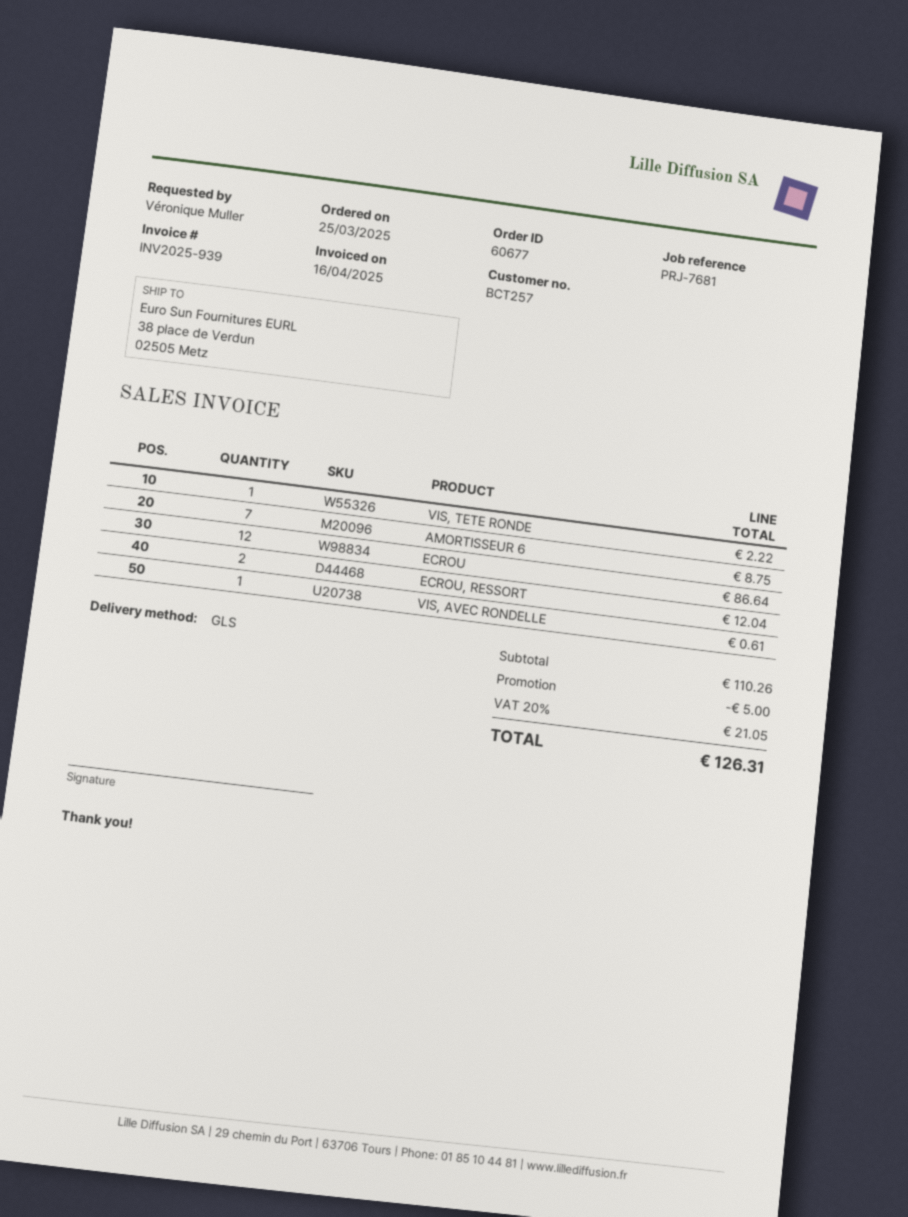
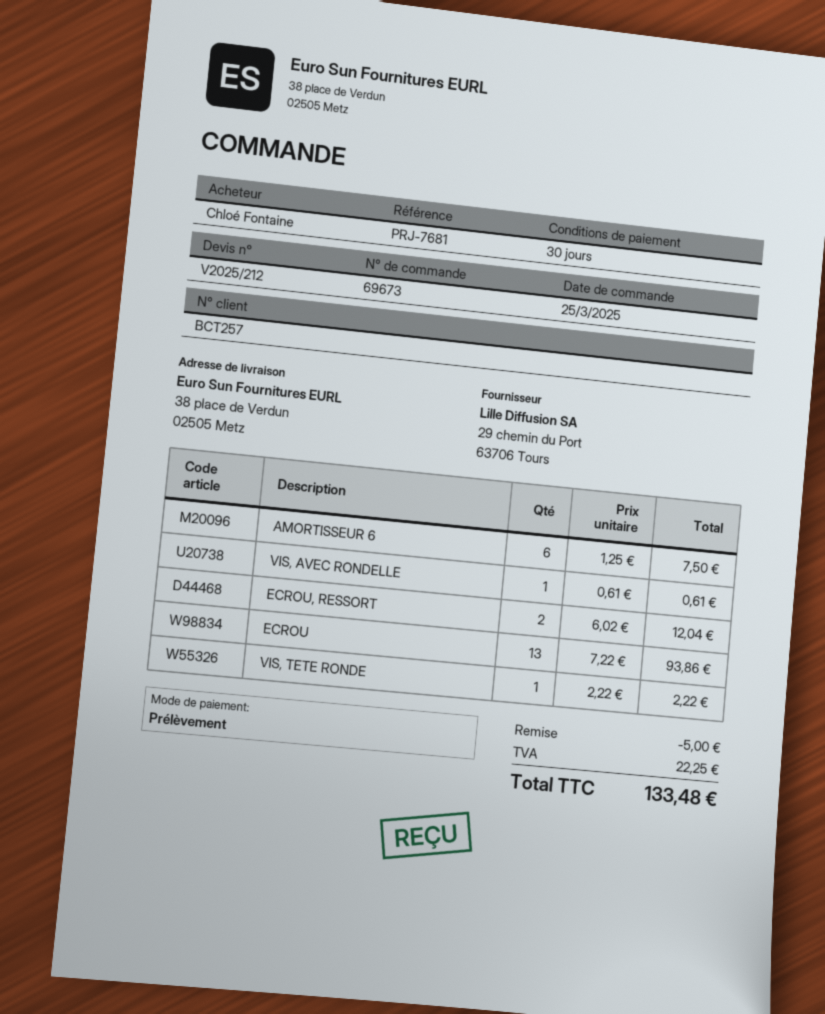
order number: 60677 -> 69673
ordered by: Véronique Muller -> Chloé Fontaine
AMORTISSEUR 6: 7 for 8.75 -> 6 for 7.50
ECROU: 12 for 86.64 -> 13 for 93.86
tax: 21.05 -> 22.25
total: 126.31 -> 133.48

